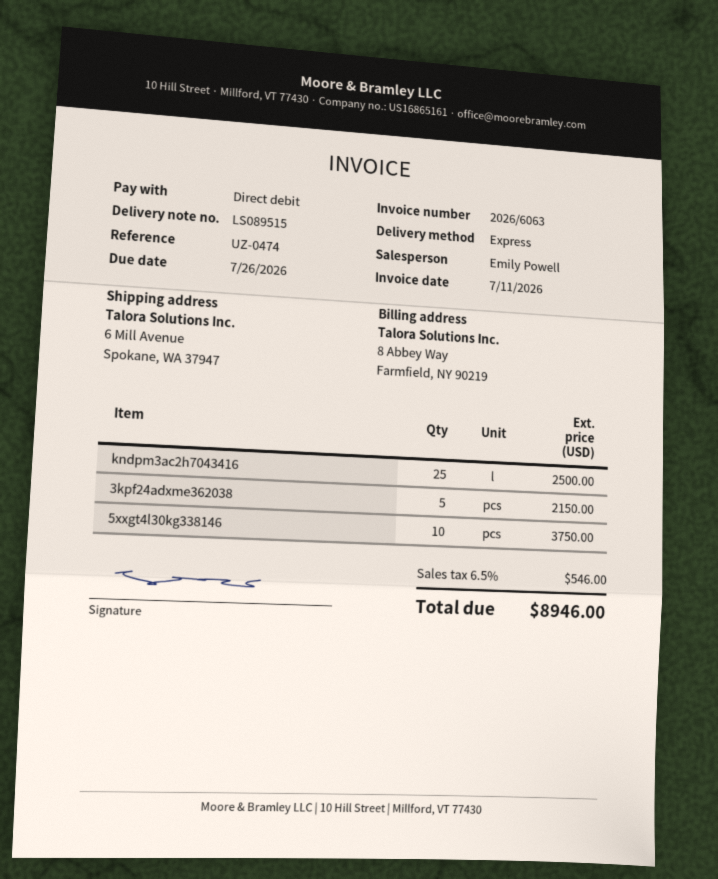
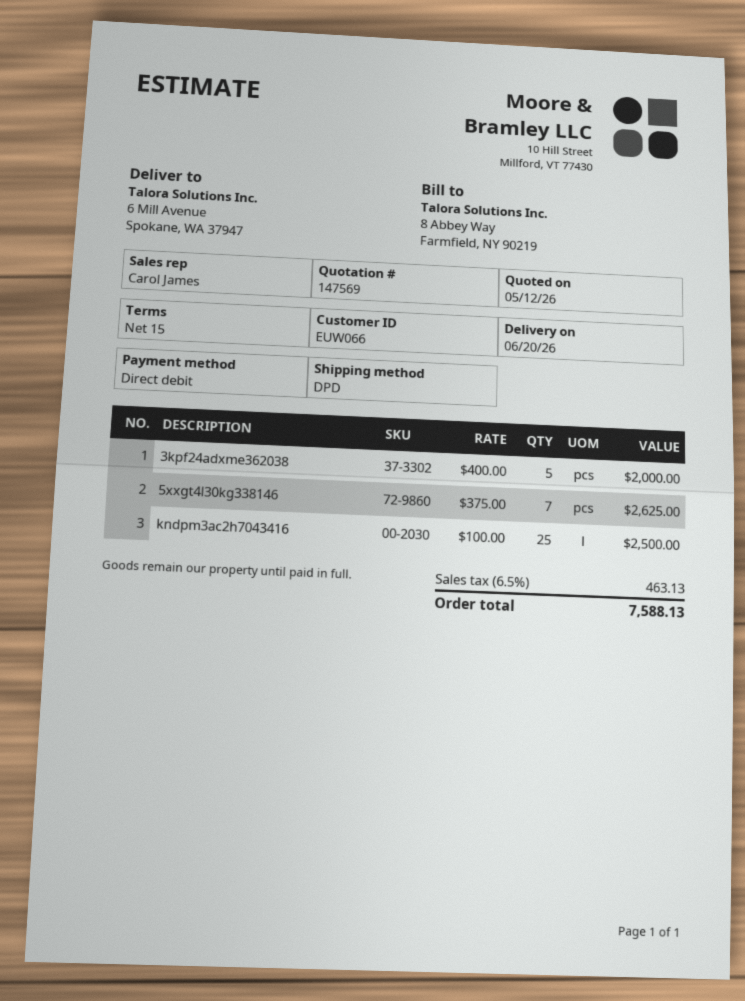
sales rep: Emily Powell -> Carol James
shipping method: express -> DPD
3kpf24adxme362038: 5 for 2150.00 -> 5 for 2000.00
5xxgt4l30kg338146: 10 for 3750.00 -> 7 for 2625.00
tax: 6.5% = 546.00 -> 6.5% = 463.13
total: 8946.00 -> 7588.13

